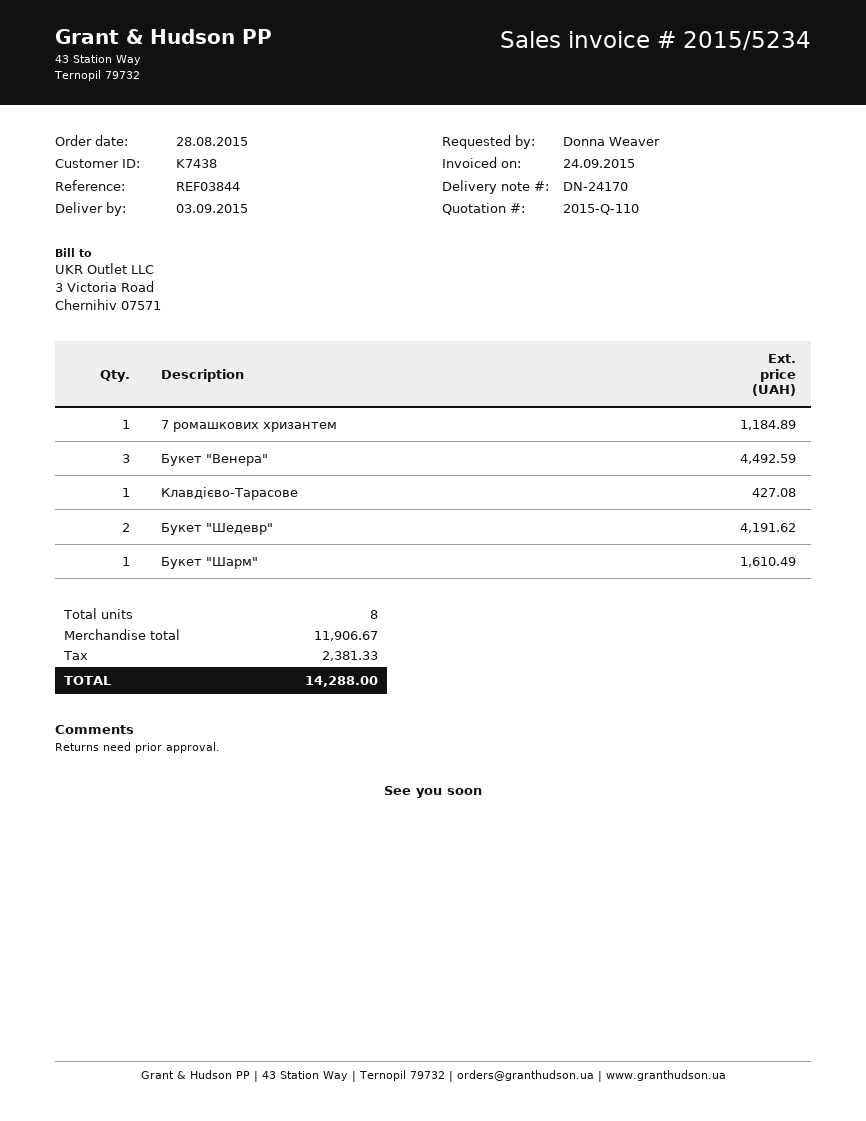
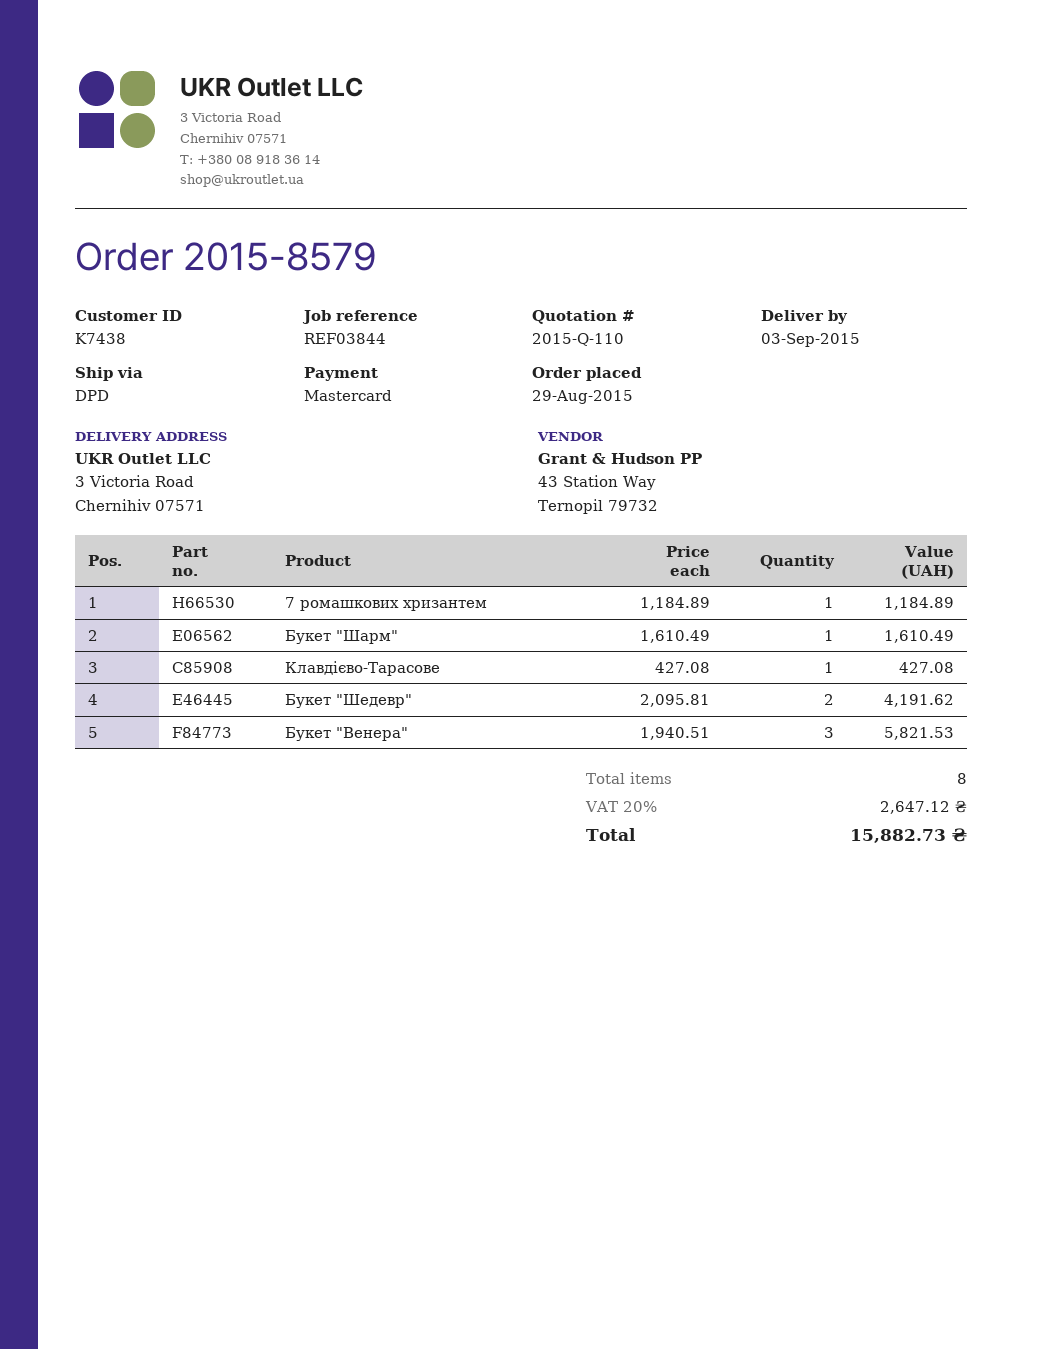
order date: 2015-08-28 -> 2015-08-29
Букет "Венера": 3 for 4492.59 -> 3 for 5821.53
tax: 2381.33 -> 2647.12
total: 14288.00 -> 15882.73

